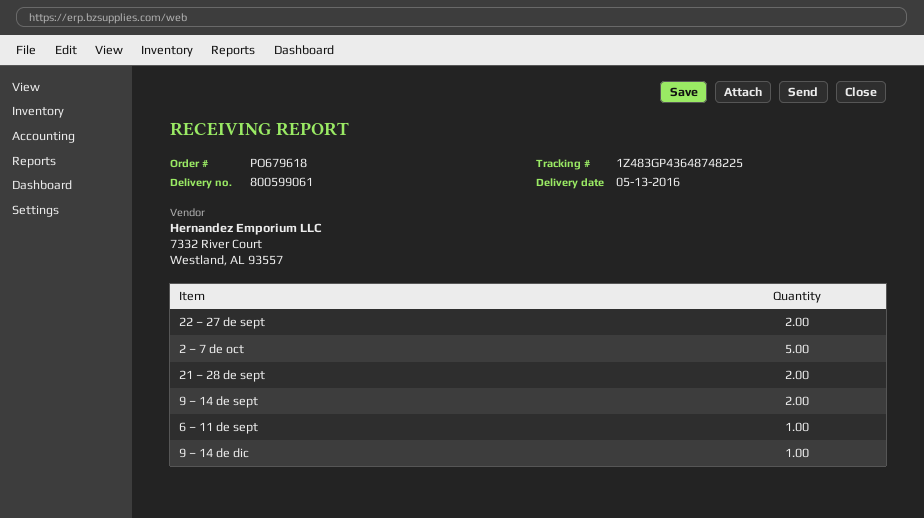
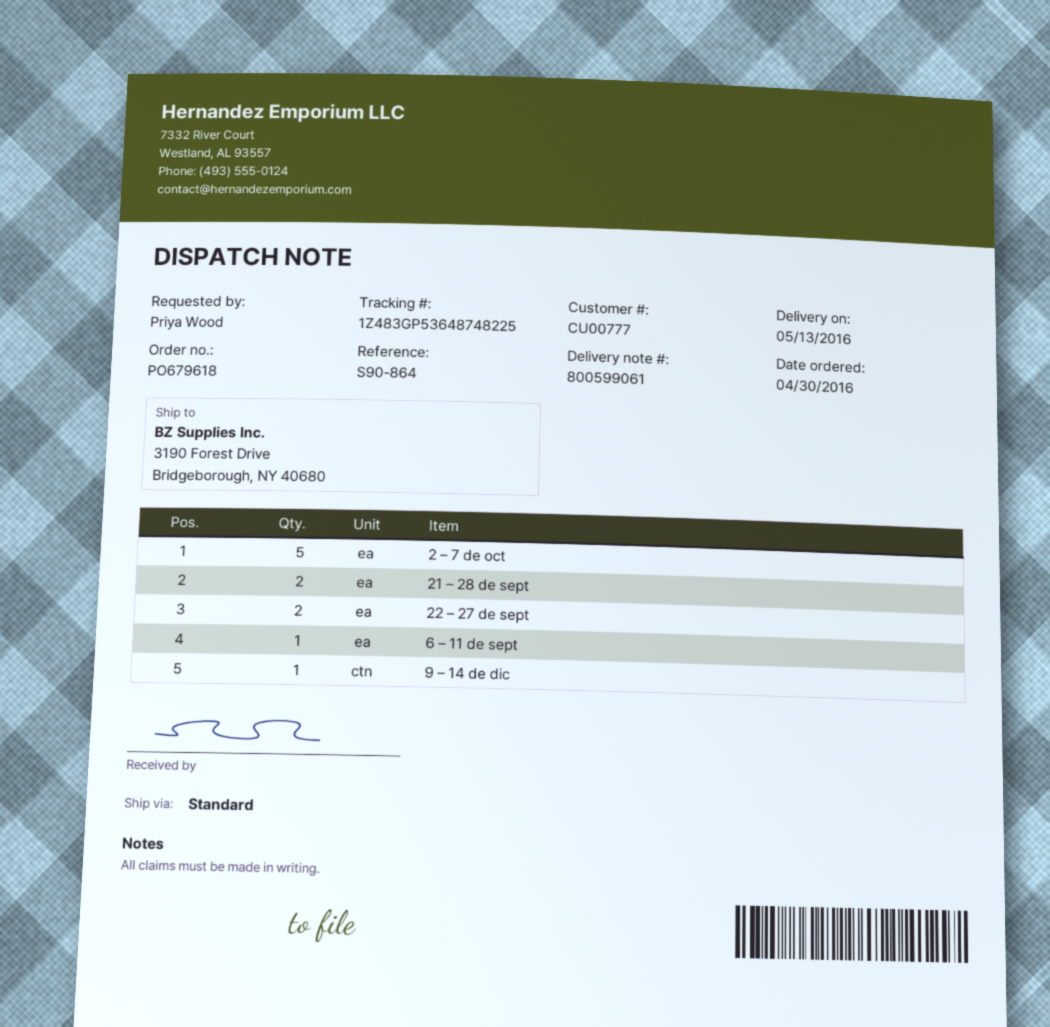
tracking number: 1Z483GP43648748225 -> 1Z483GP53648748225
9 – 14 de sept: 2 -> none

